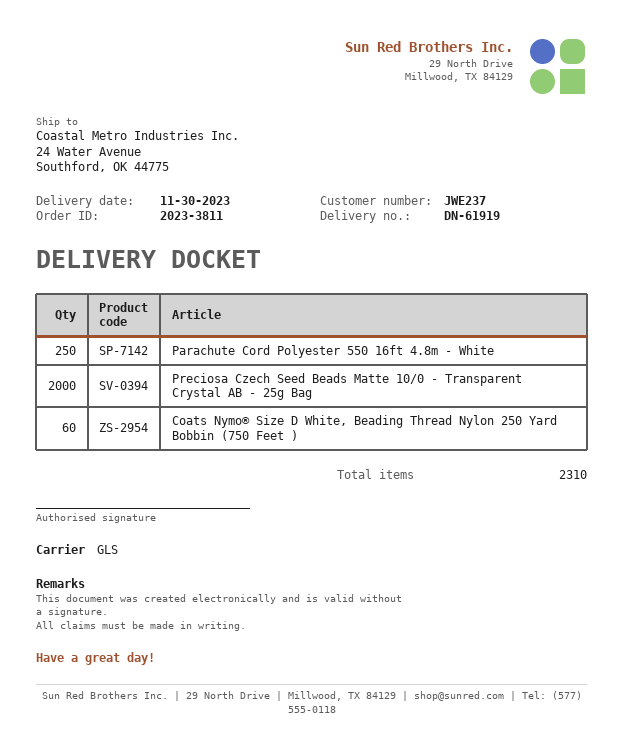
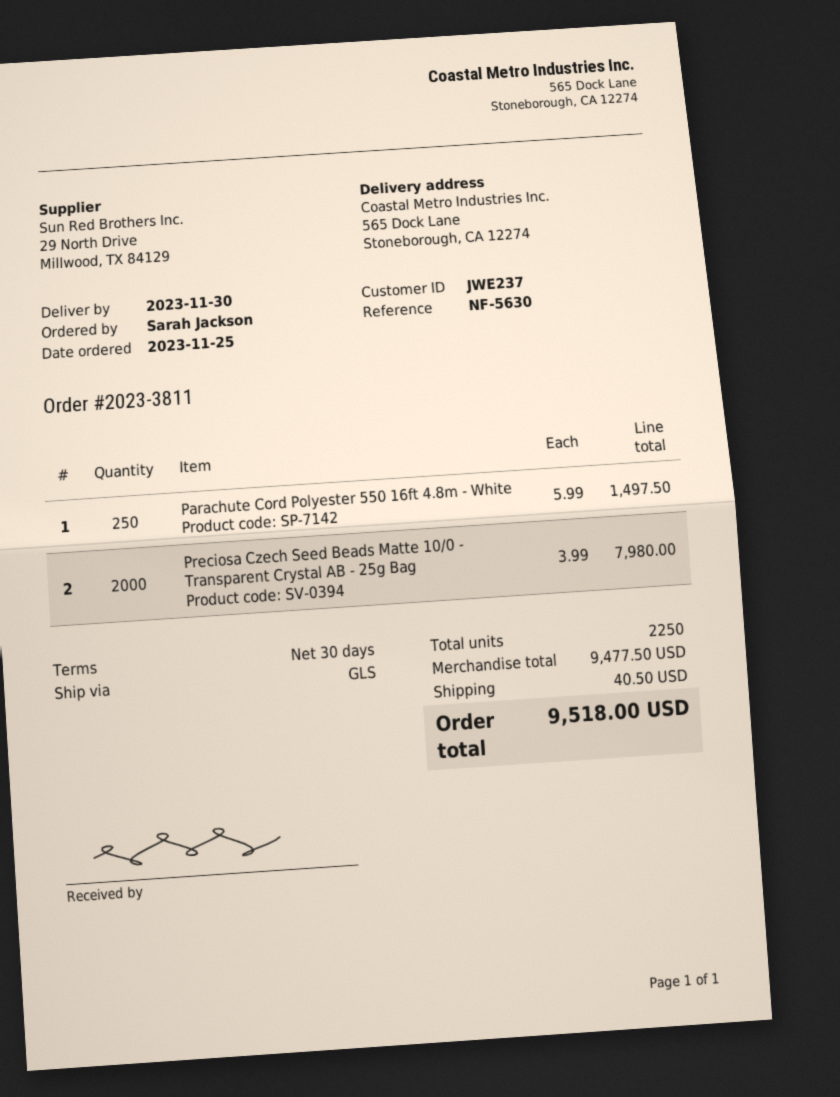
ship to: 24 Water Avenue, Southford, OK 44775 -> 565 Dock Lane, Stoneborough, CA 12274
Coats Nymo® Size D White, Beading Thread Nylon 250 Yard Bobbin (750 Feet ): 60 -> none
total quantity: 2310 -> 2250

